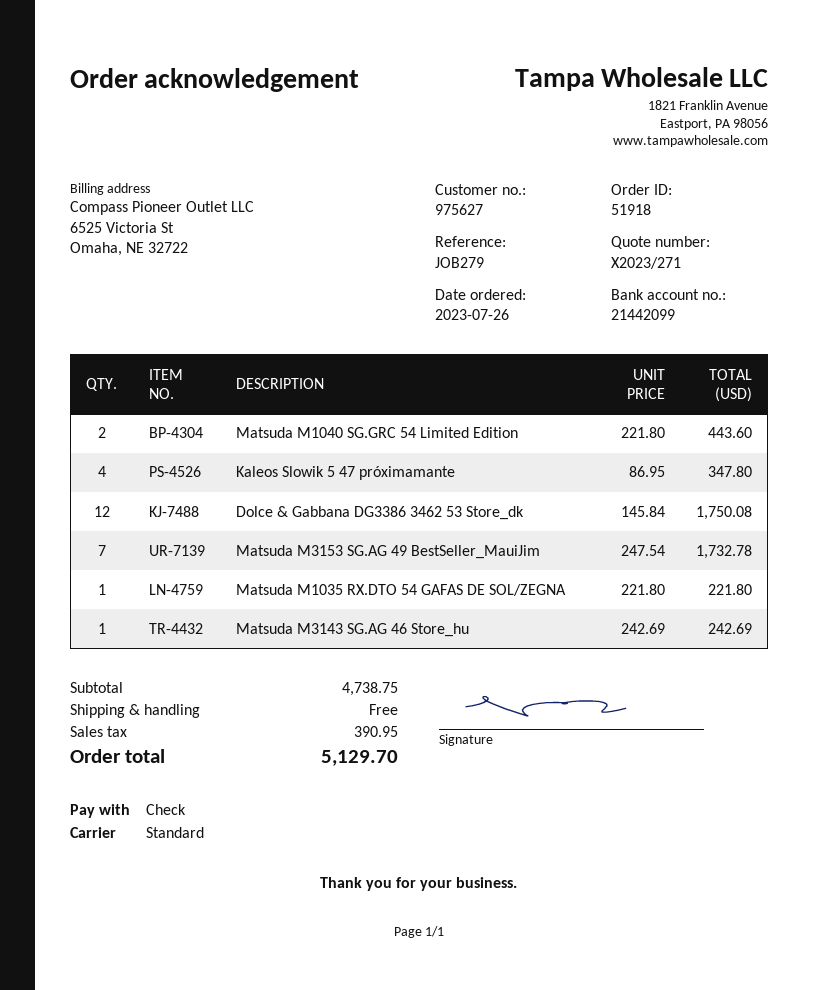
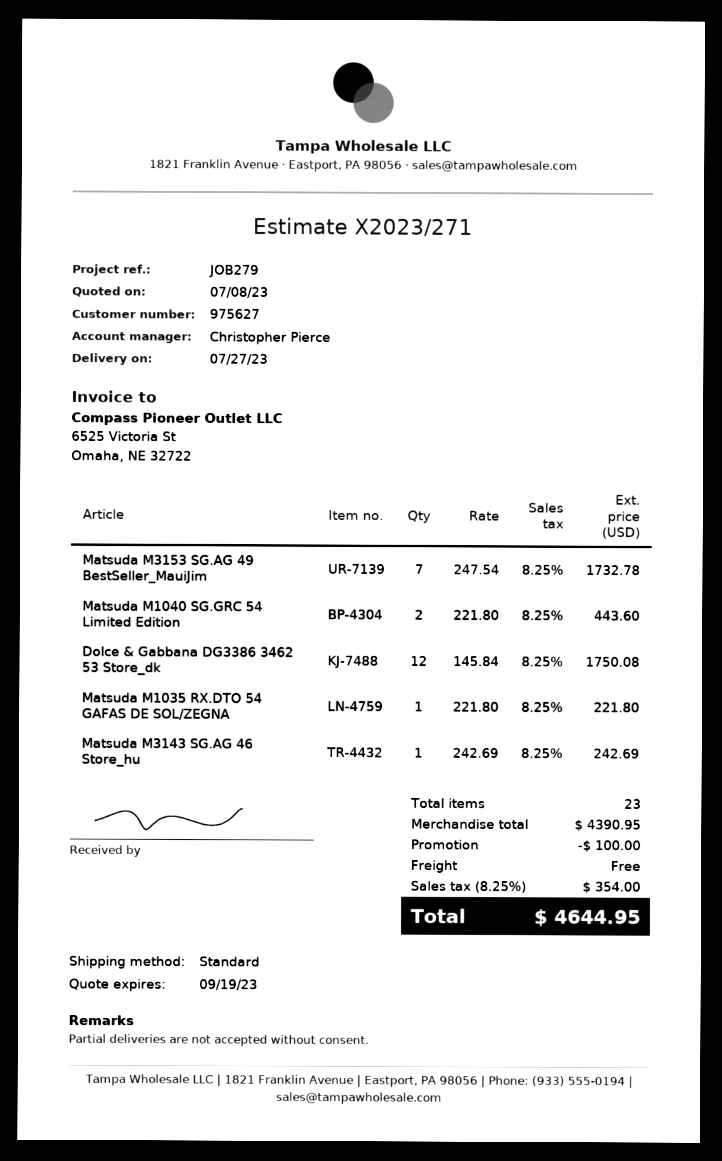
Kaleos Slowik 5 47 próximamante: 4 x 86.95 = 347.80 -> none
subtotal: 4738.75 -> 4390.95
discount: none -> 100.00
tax: 390.95 -> 354.00
total: 5129.70 -> 4644.95

